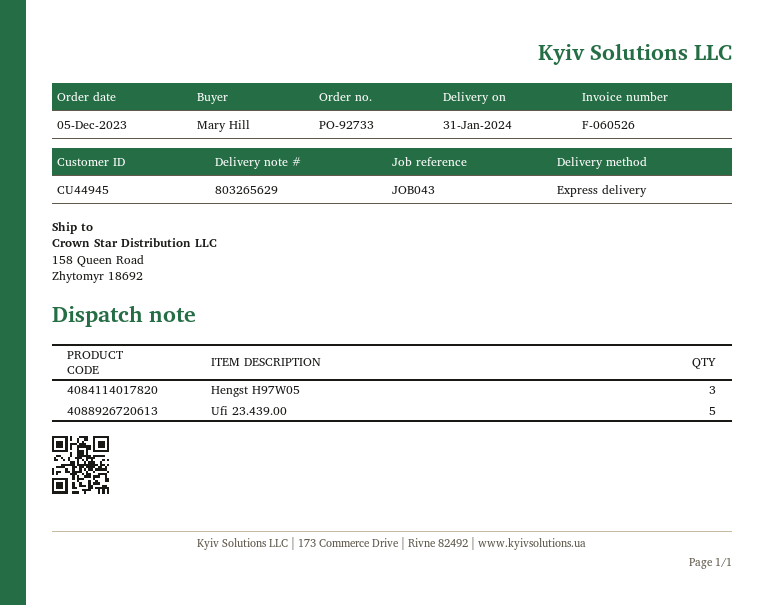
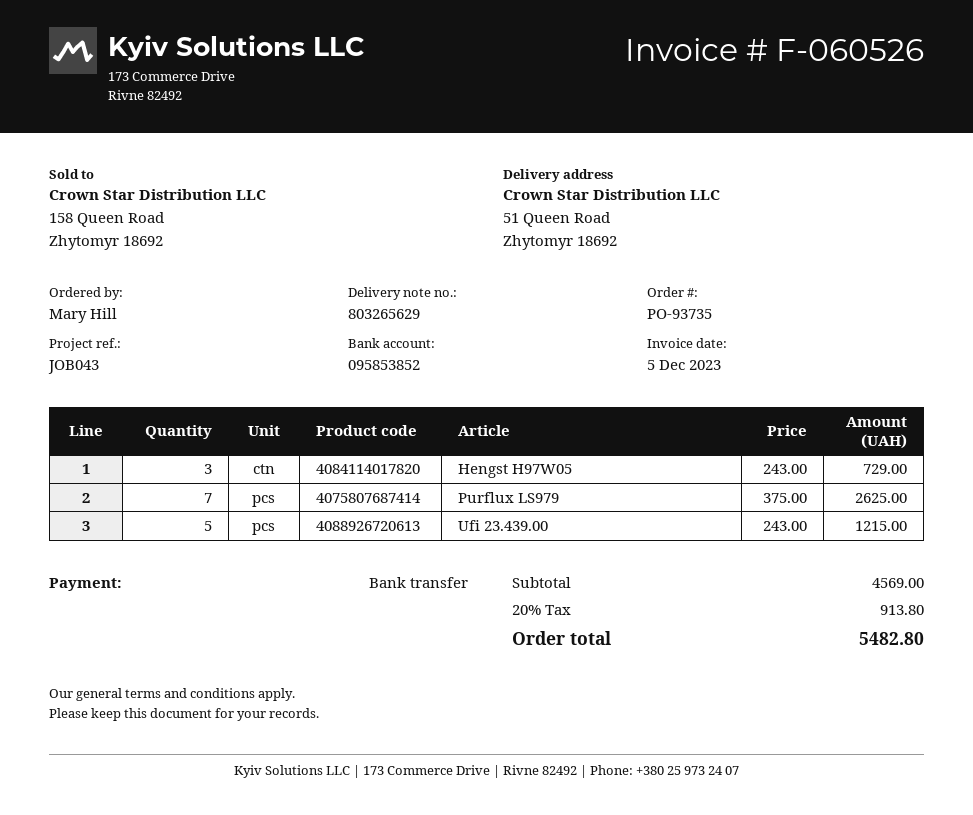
order number: PO-92733 -> PO-93735
ship to: 158 Queen Road, Zhytomyr 18692 -> 51 Queen Road, Zhytomyr 18692
Purflux LS979: none -> 7

